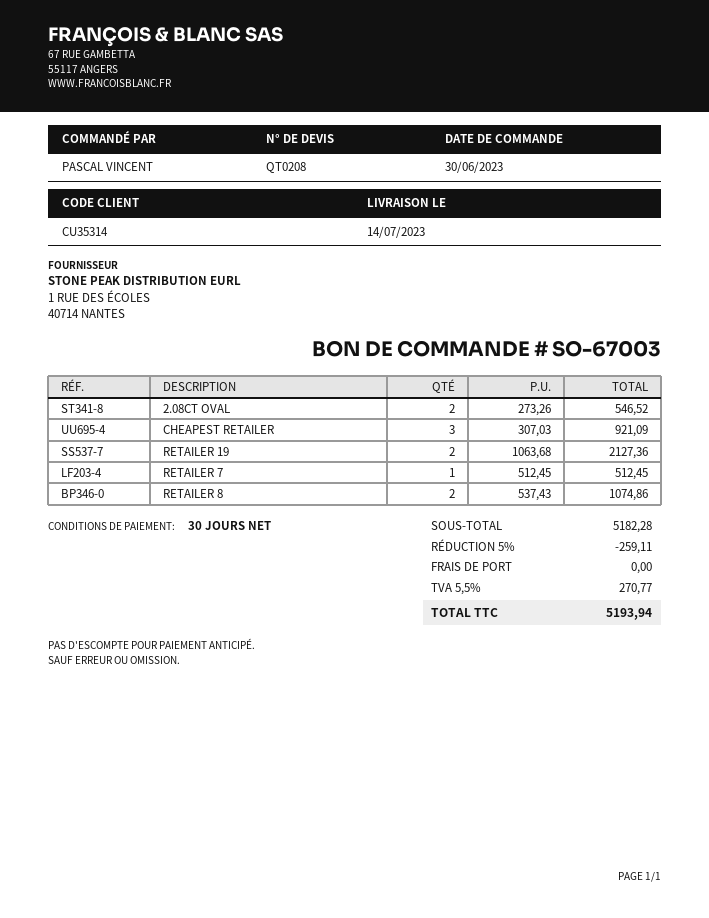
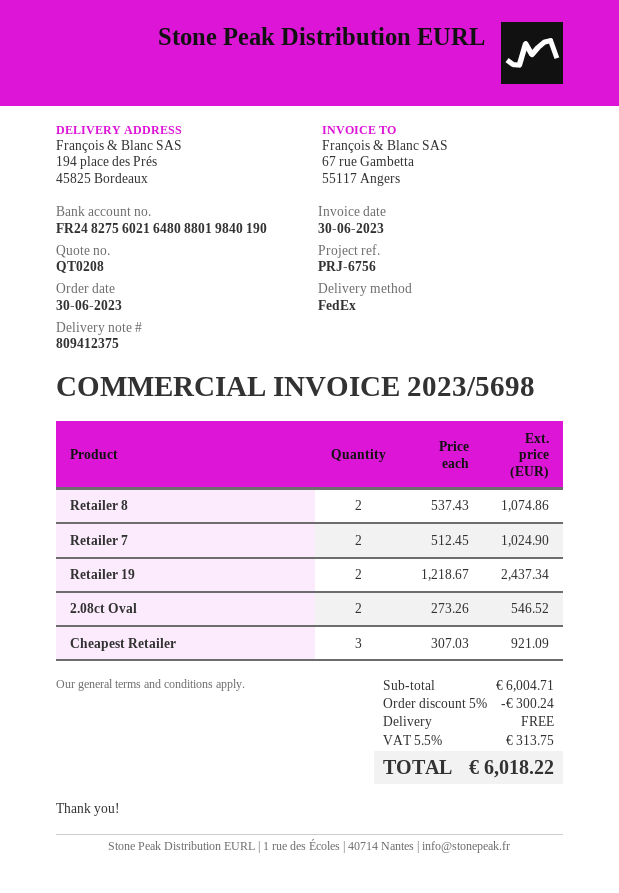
RETAILER 19: 2 x 1063.68 = 2127.36 -> 2 x 1218.67 = 2437.34
RETAILER 7: 1 x 512.45 = 512.45 -> 2 x 512.45 = 1024.90
subtotal: 5182.28 -> 6004.71
discount: 5% = 259.11 -> 5% = 300.24
tax: 5.5% = 270.77 -> 5.5% = 313.75
total: 5193.94 -> 6018.22

